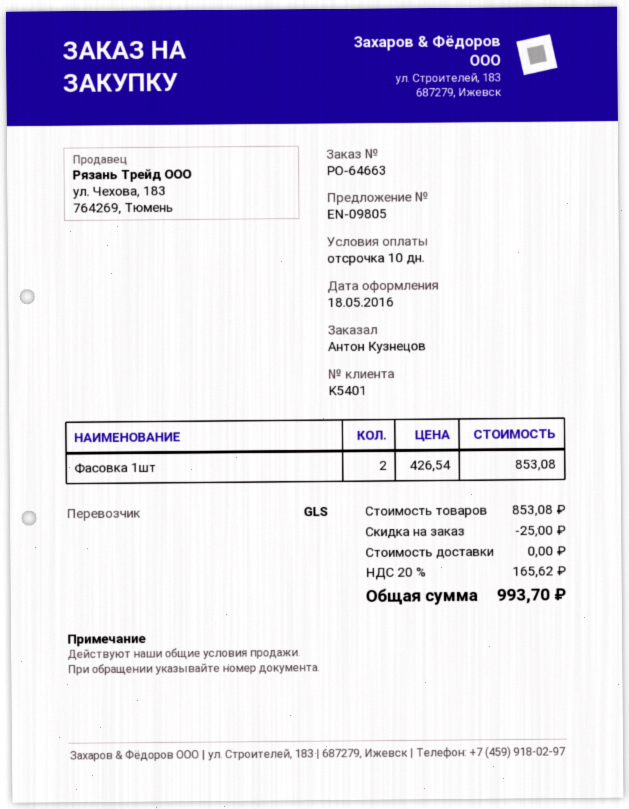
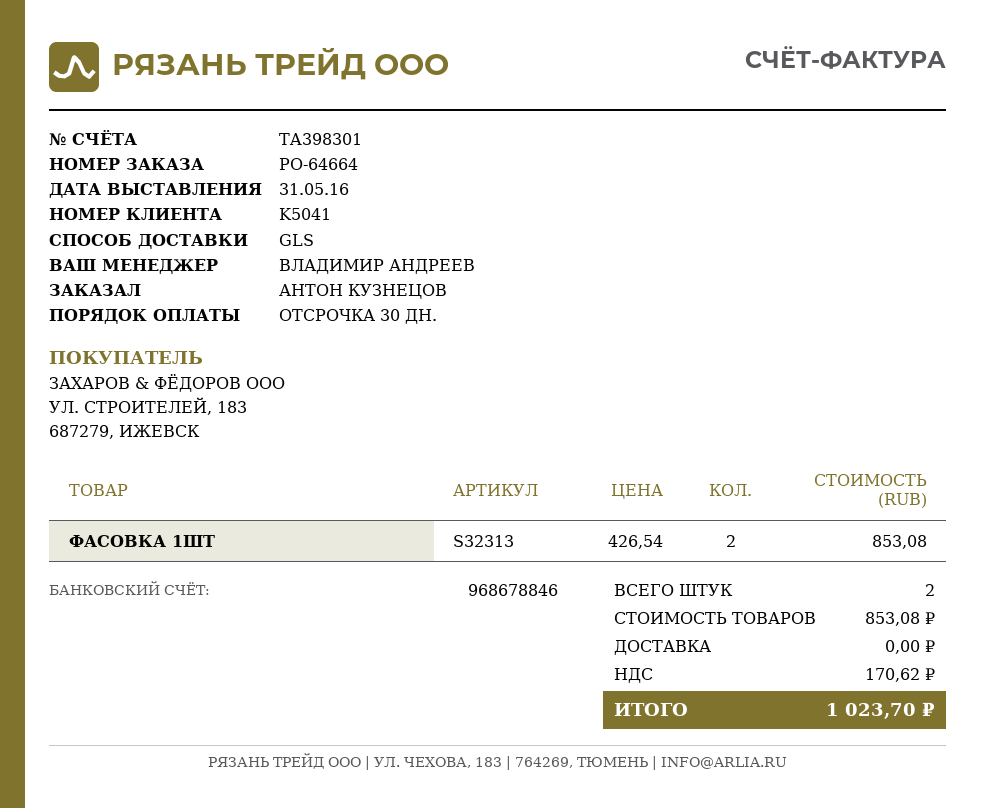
order number: PO-64663 -> PO-64664
payment terms: 10 days -> 30 days
customer number: K5401 -> K5041
discount: 25.00 -> none
tax: 165.62 -> 170.62
total: 993.70 -> 1023.70

